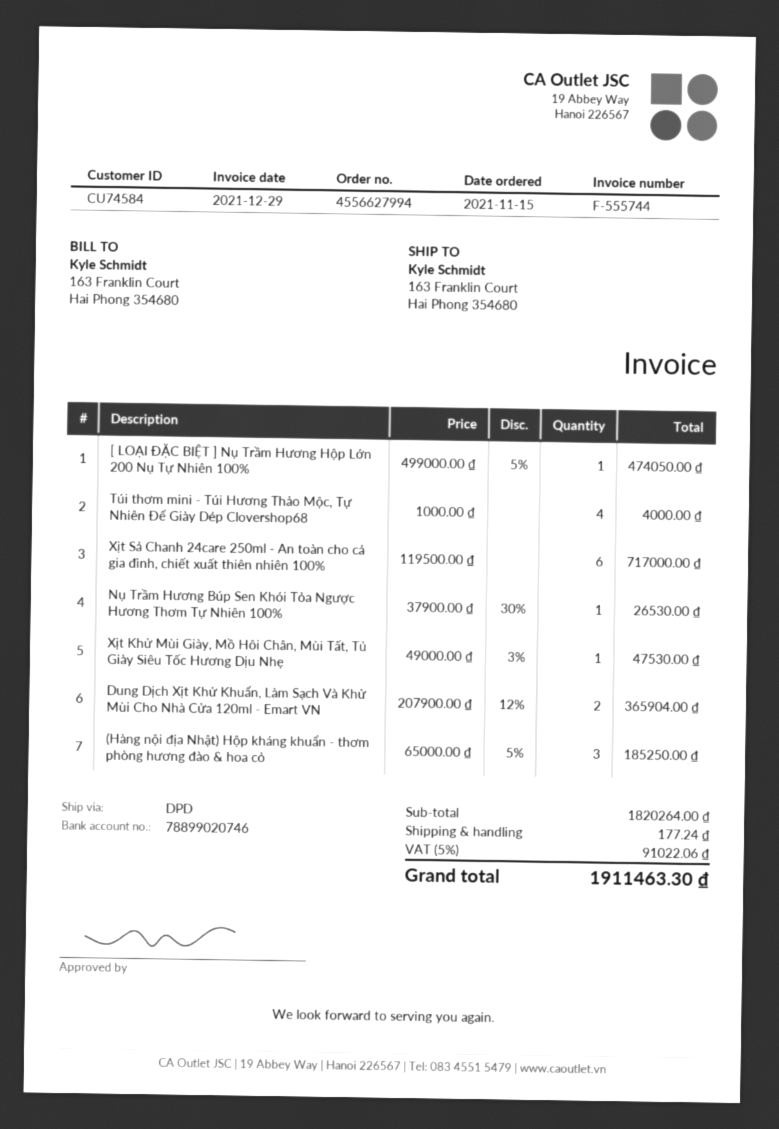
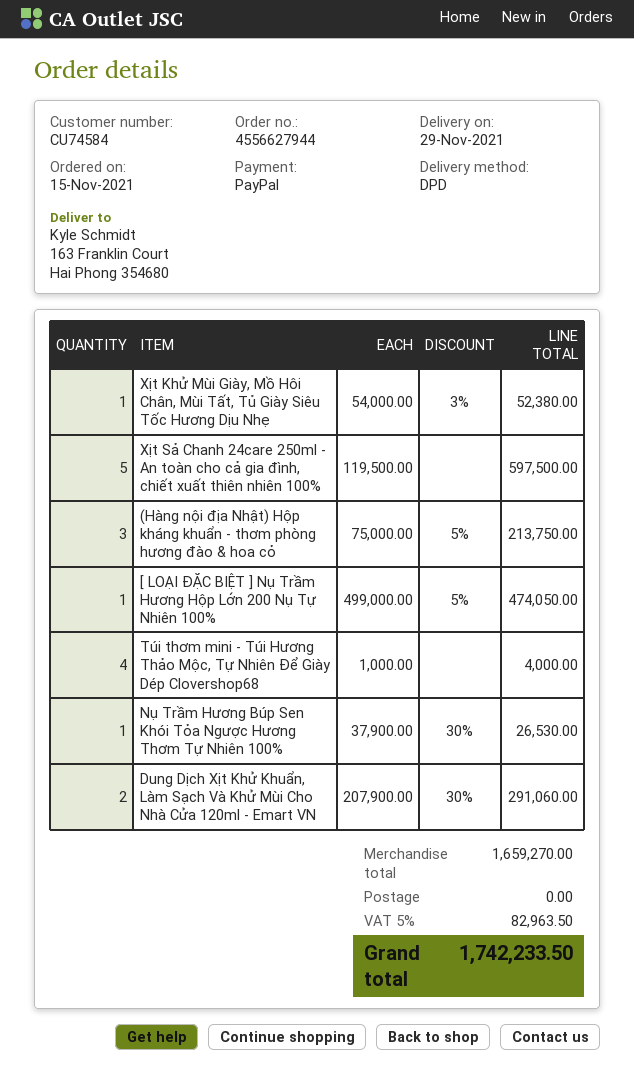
order number: 4556627994 -> 4556627944
Xịt Sả Chanh 24care 250ml - An toàn cho cả gia đình, chiết xuất thiên nhiên 100%: 6 x 119500.00 = 717000.00 -> 5 x 119500.00 = 597500.00
Xịt Khử Mùi Giày, Mồ Hôi Chân, Mùi Tất, Tủ Giày Siêu Tốc Hương Dịu Nhẹ: 1 x 49000.00 - 3% = 47530.00 -> 1 x 54000.00 - 3% = 52380.00
Dung Dịch Xịt Khử Khuẩn, Làm Sạch Và Khử Mùi Cho Nhà Cửa 120ml - Emart VN: 2 x 207900.00 - 12% = 365904.00 -> 2 x 207900.00 - 30% = 291060.00
(Hàng nội địa Nhật) Hộp kháng khuẩn - thơm phòng hương đào & hoa cỏ: 3 x 65000.00 - 5% = 185250.00 -> 3 x 75000.00 - 5% = 213750.00
subtotal: 1820264.00 -> 1659270.00
shipping: 177.24 -> 0.00
tax: 5% = 91022.06 -> 5% = 82963.50
total: 1911463.30 -> 1742233.50

